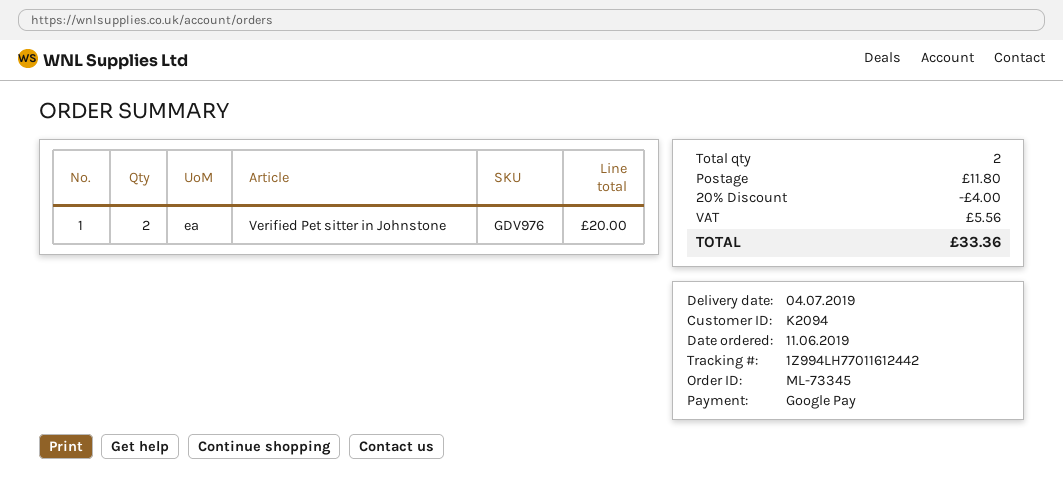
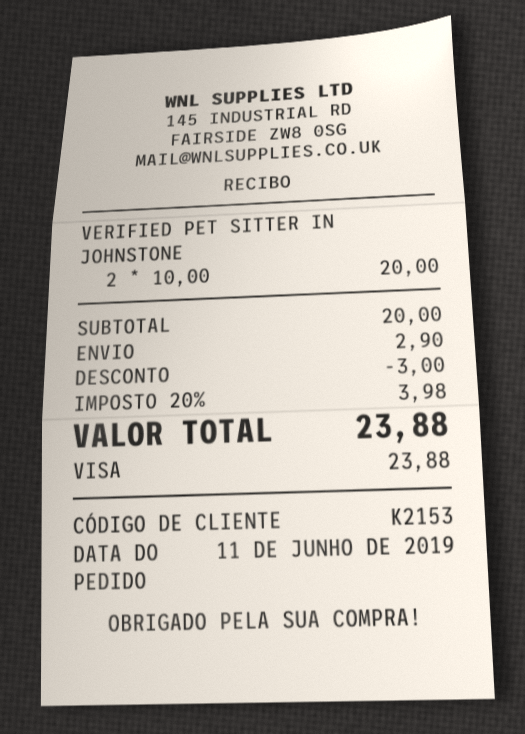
customer number: K2094 -> K2153
payment method: Google Pay -> Visa
discount: 4.00 -> 3.00
shipping: 11.80 -> 2.90
tax: 5.56 -> 3.98
total: 33.36 -> 23.88

